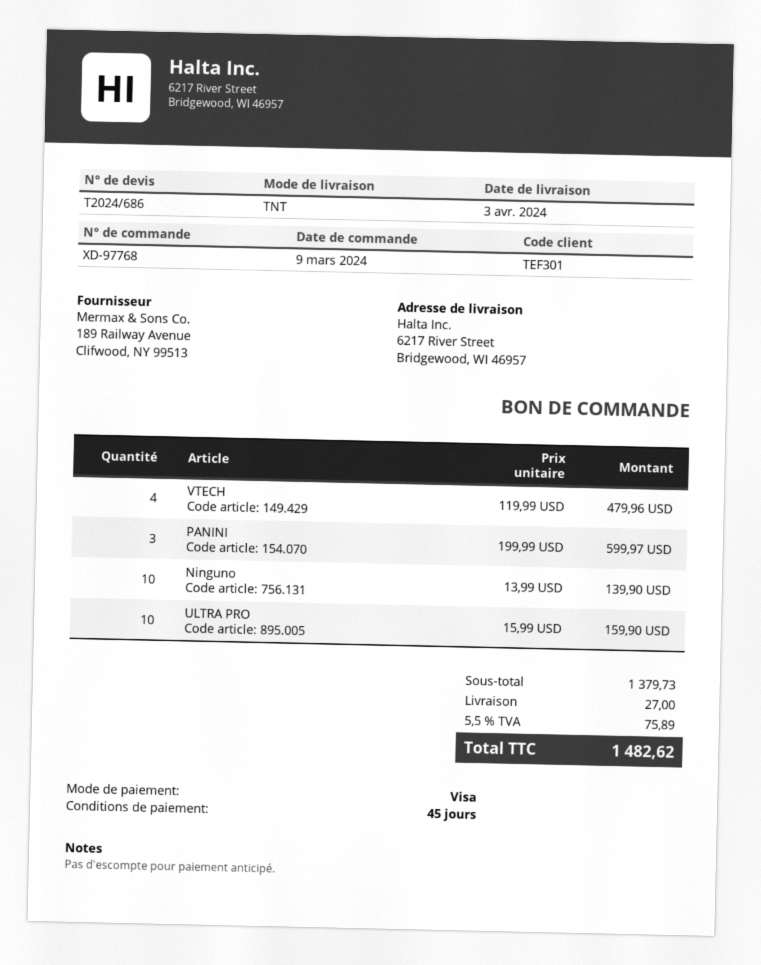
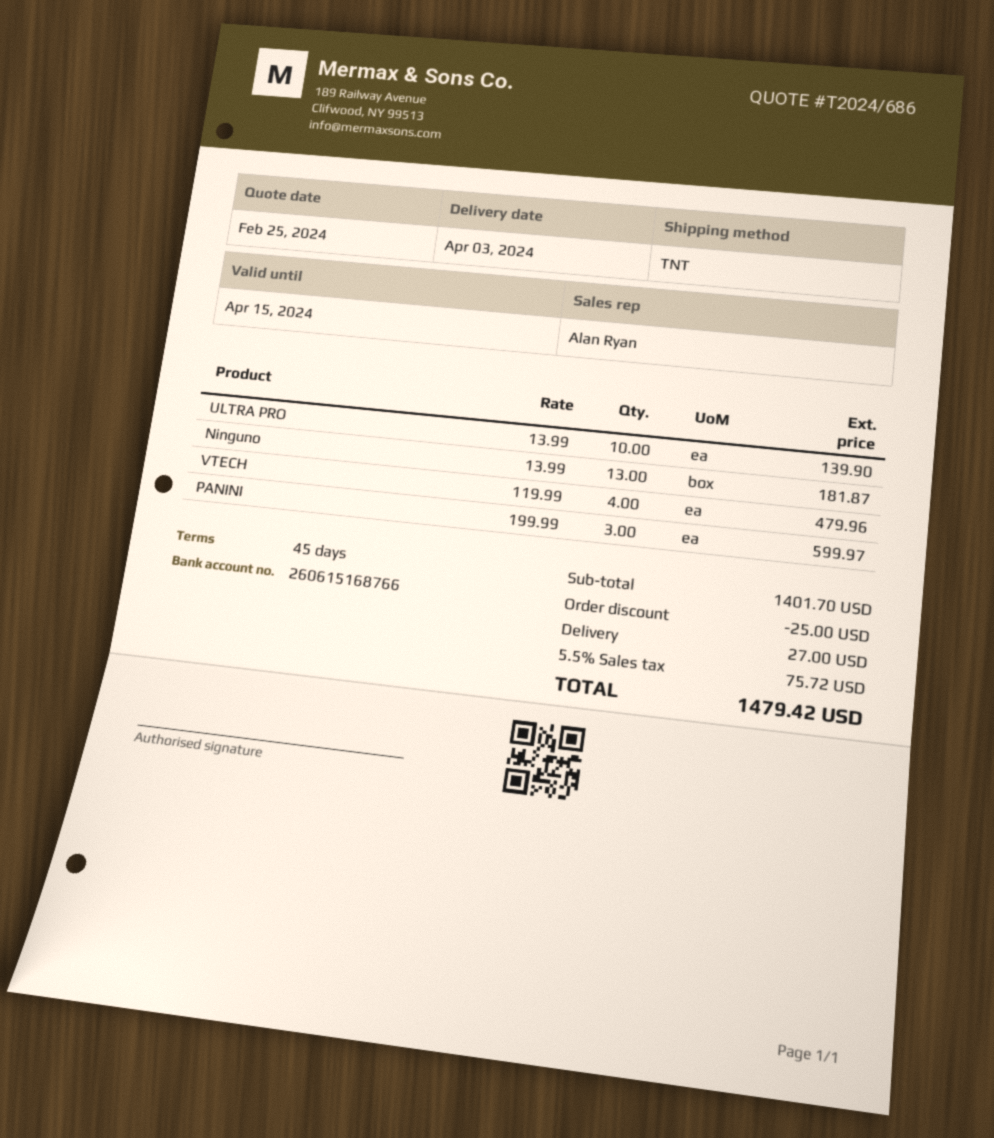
Ninguno: 10 x 13.99 = 139.90 -> 13 x 13.99 = 181.87
ULTRA PRO: 10 x 15.99 = 159.90 -> 10 x 13.99 = 139.90
subtotal: 1379.73 -> 1401.70
discount: none -> 25.00
tax: 5.5% = 75.89 -> 5.5% = 75.72
total: 1482.62 -> 1479.42

